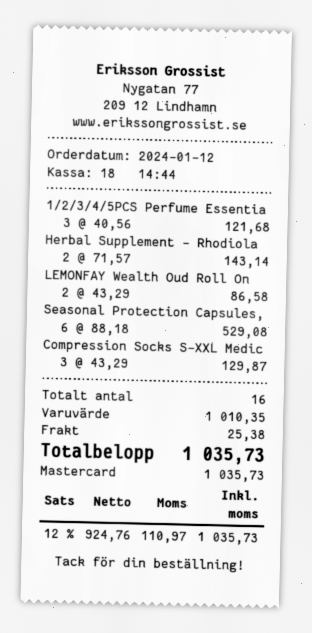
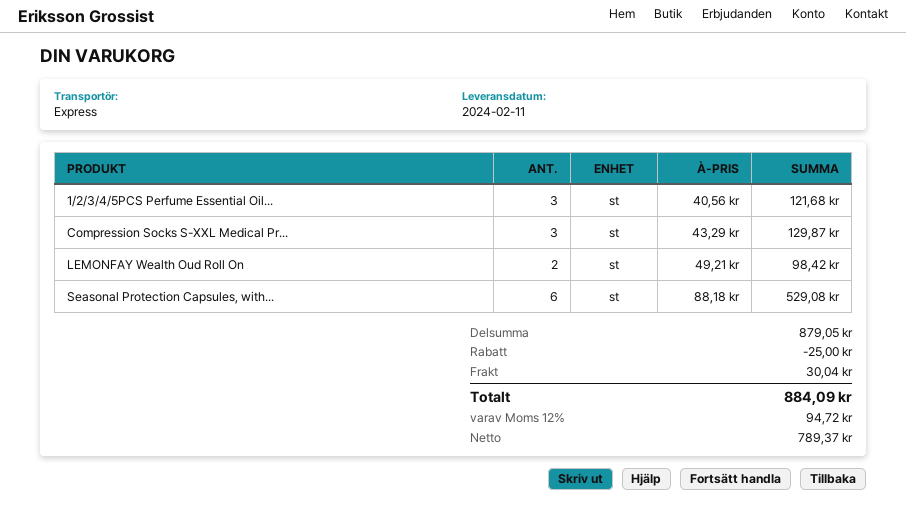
Herbal Supplement - Rhodiola: 2 x 71.57 = 143.14 -> none
LEMONFAY Wealth Oud Roll On: 2 x 43.29 = 86.58 -> 2 x 49.21 = 98.42
subtotal: 1010.35 -> 879.05
discount: none -> 25.00
shipping: 25.38 -> 30.04
net: 924.76 -> 789.37
tax: 12% = 110.97 -> 12% = 94.72
total: 1035.73 -> 884.09

